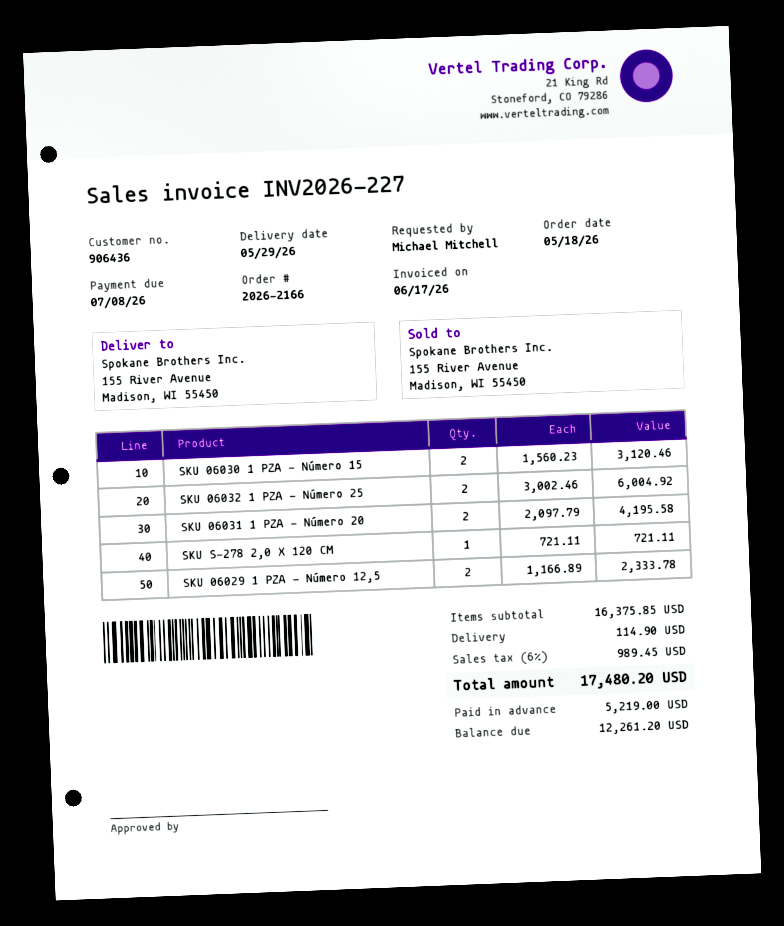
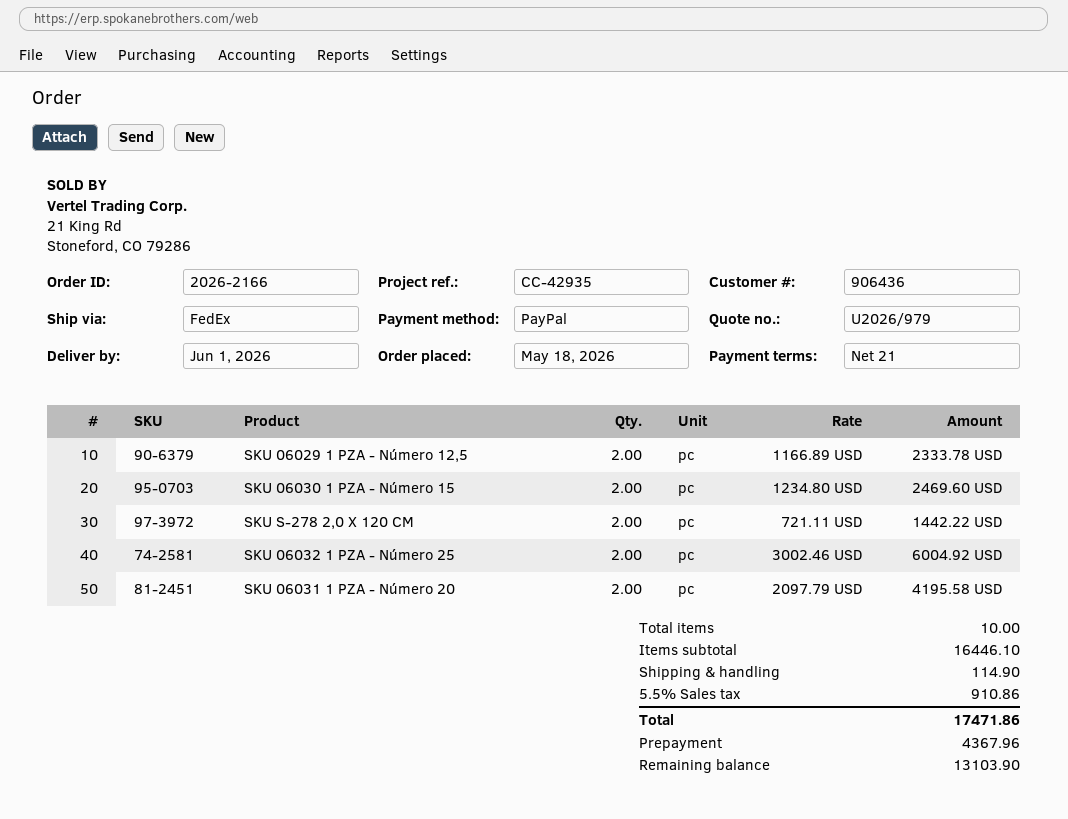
delivery date: 2026-05-29 -> 2026-06-01
SKU 06030 1 PZA - Número 15: 2 x 1560.23 = 3120.46 -> 2 x 1234.80 = 2469.60
SKU S-278 2,0 X 120 CM: 1 x 721.11 = 721.11 -> 2 x 721.11 = 1442.22
subtotal: 16375.85 -> 16446.10
tax: 6% = 989.45 -> 5.5% = 910.86
total: 17480.20 -> 17471.86
deposit: 5219.00 -> 4367.96
balance: 12261.20 -> 13103.90

